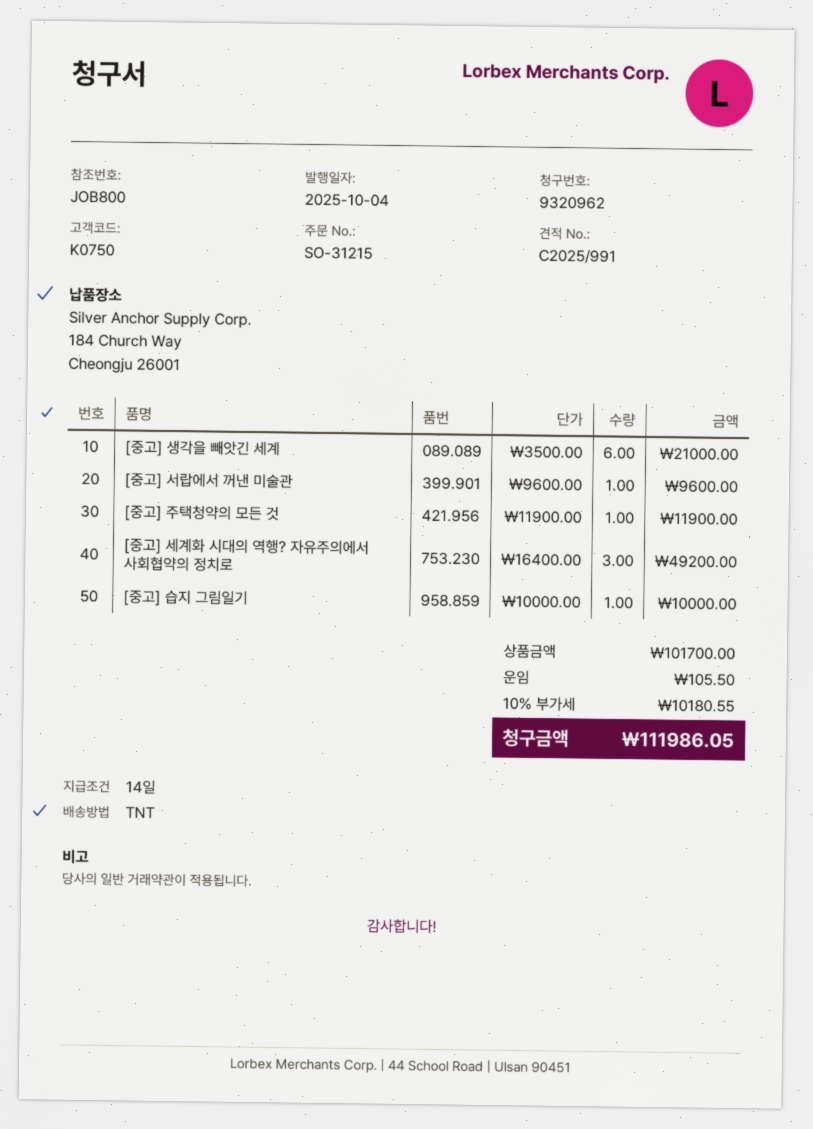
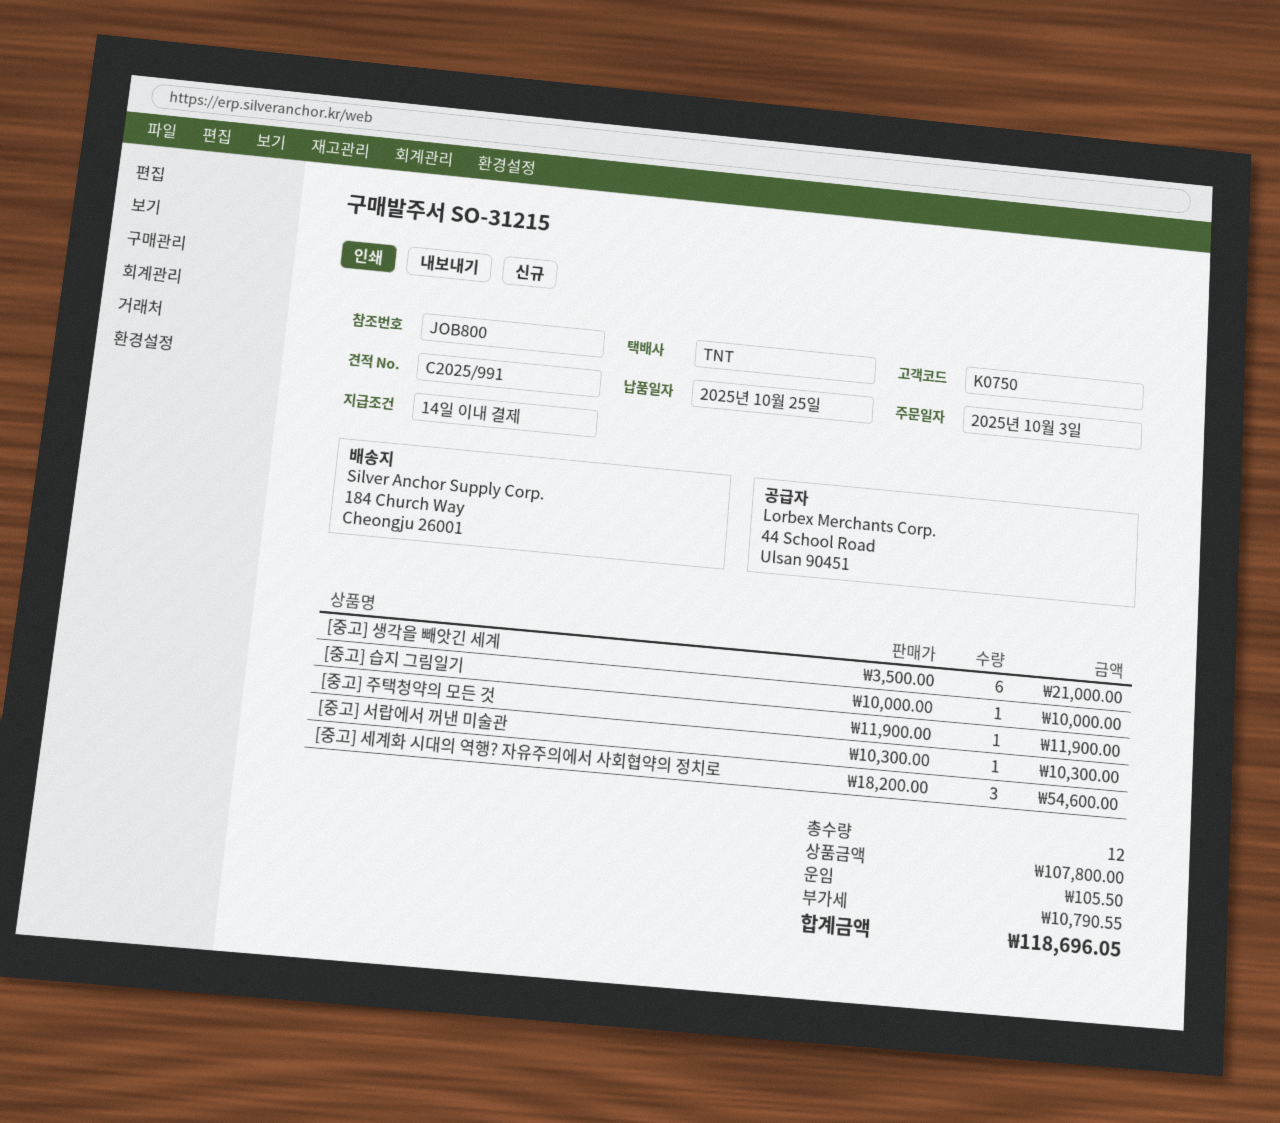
[중고] 서랍에서 꺼낸 미술관: 1 x 9600.00 = 9600.00 -> 1 x 10300.00 = 10300.00
[중고] 세계화 시대의 역행? 자유주의에서 사회협약의 정치로: 3 x 16400.00 = 49200.00 -> 3 x 18200.00 = 54600.00
subtotal: 101700.00 -> 107800.00
tax: 10180.55 -> 10790.55
total: 111986.05 -> 118696.05

